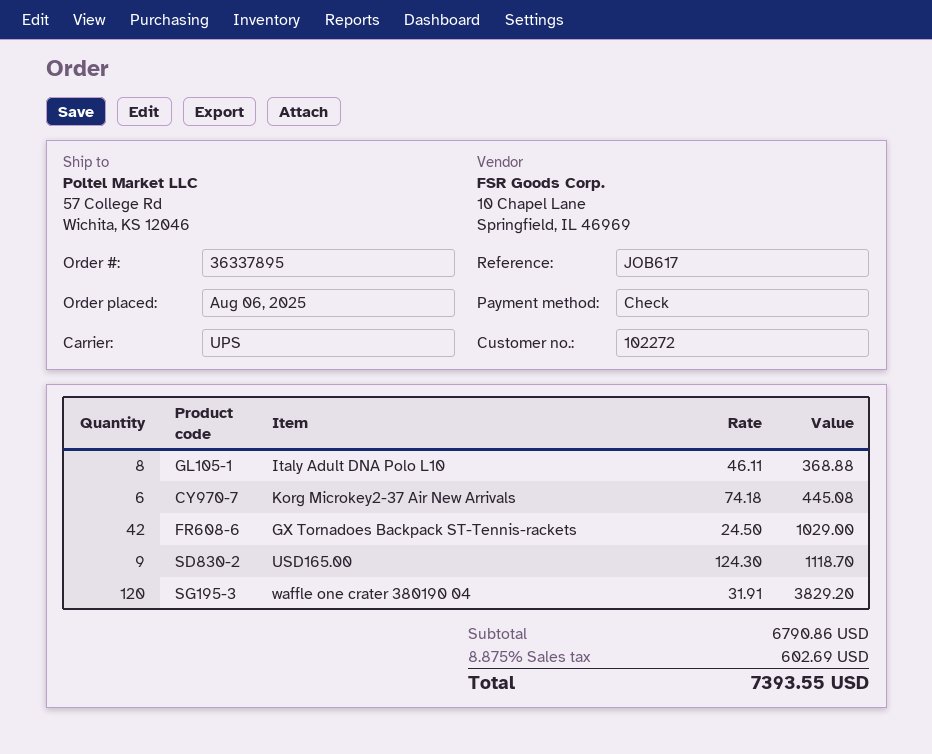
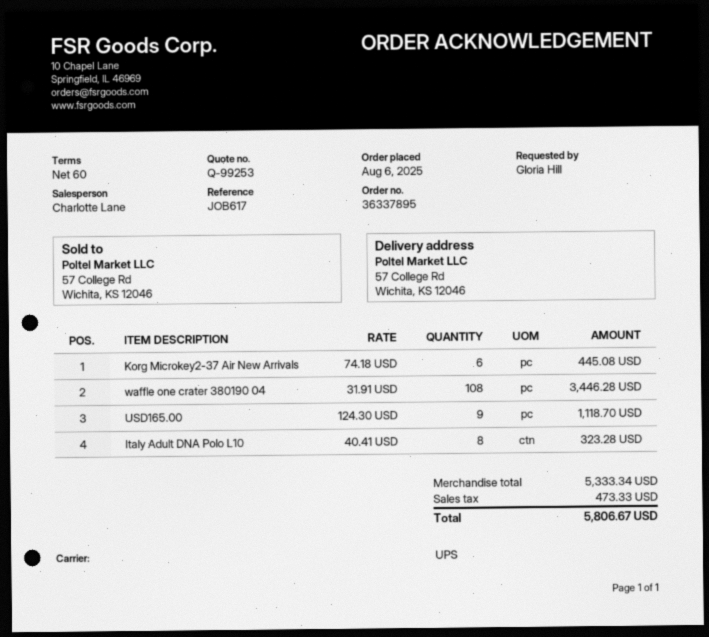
Italy Adult DNA Polo L10: 8 x 46.11 = 368.88 -> 8 x 40.41 = 323.28
GX Tornadoes Backpack ST-Tennis-rackets: 42 x 24.50 = 1029.00 -> none
waffle one crater 380190 04: 120 x 31.91 = 3829.20 -> 108 x 31.91 = 3446.28
subtotal: 6790.86 -> 5333.34
tax: 602.69 -> 473.33
total: 7393.55 -> 5806.67

